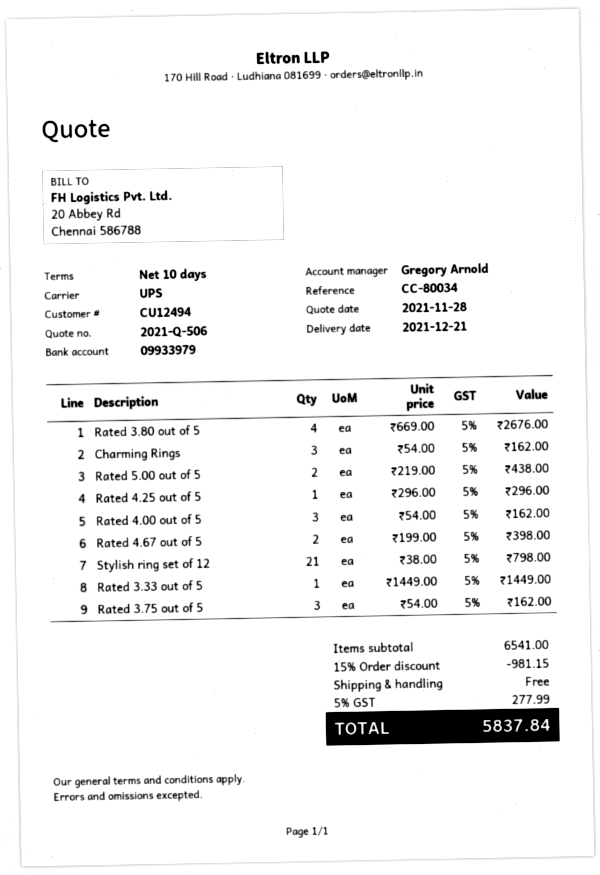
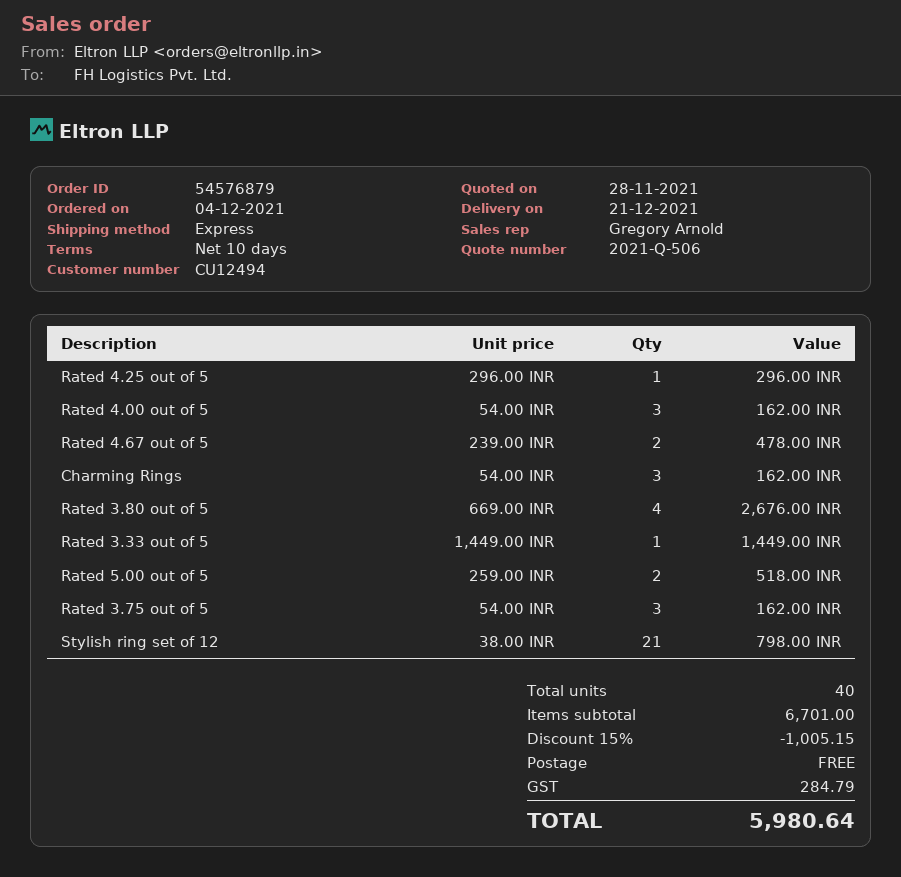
shipping method: UPS -> express
Rated 5.00 out of 5: 2 x 219.00 = 438.00 -> 2 x 259.00 = 518.00
Rated 4.67 out of 5: 2 x 199.00 = 398.00 -> 2 x 239.00 = 478.00
subtotal: 6541.00 -> 6701.00
discount: 15% = 981.15 -> 15% = 1005.15
tax: 277.99 -> 284.79
total: 5837.84 -> 5980.64

